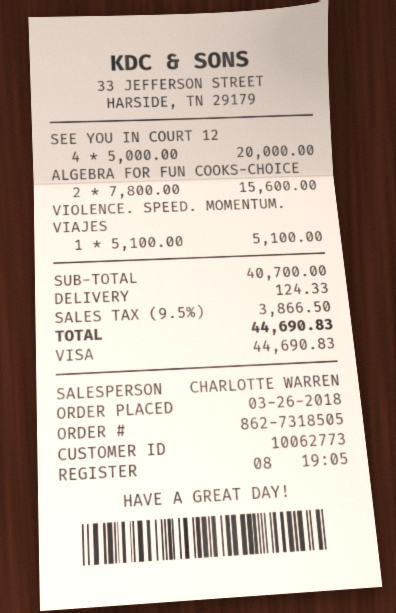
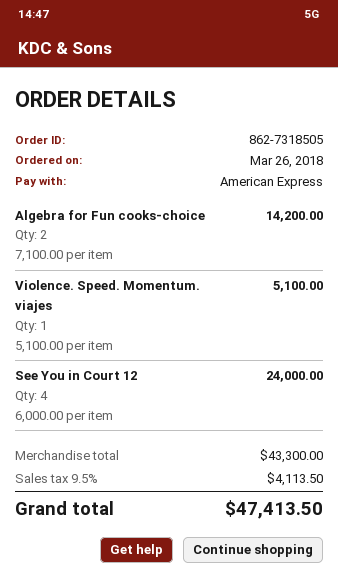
payment method: Visa -> American Express
SEE YOU IN COURT 12: 4 x 5000.00 = 20000.00 -> 4 x 6000.00 = 24000.00
ALGEBRA FOR FUN COOKS-CHOICE: 2 x 7800.00 = 15600.00 -> 2 x 7100.00 = 14200.00
subtotal: 40700.00 -> 43300.00
shipping: 124.33 -> none
tax: 9.5% = 3866.50 -> 9.5% = 4113.50
total: 44690.83 -> 47413.50

